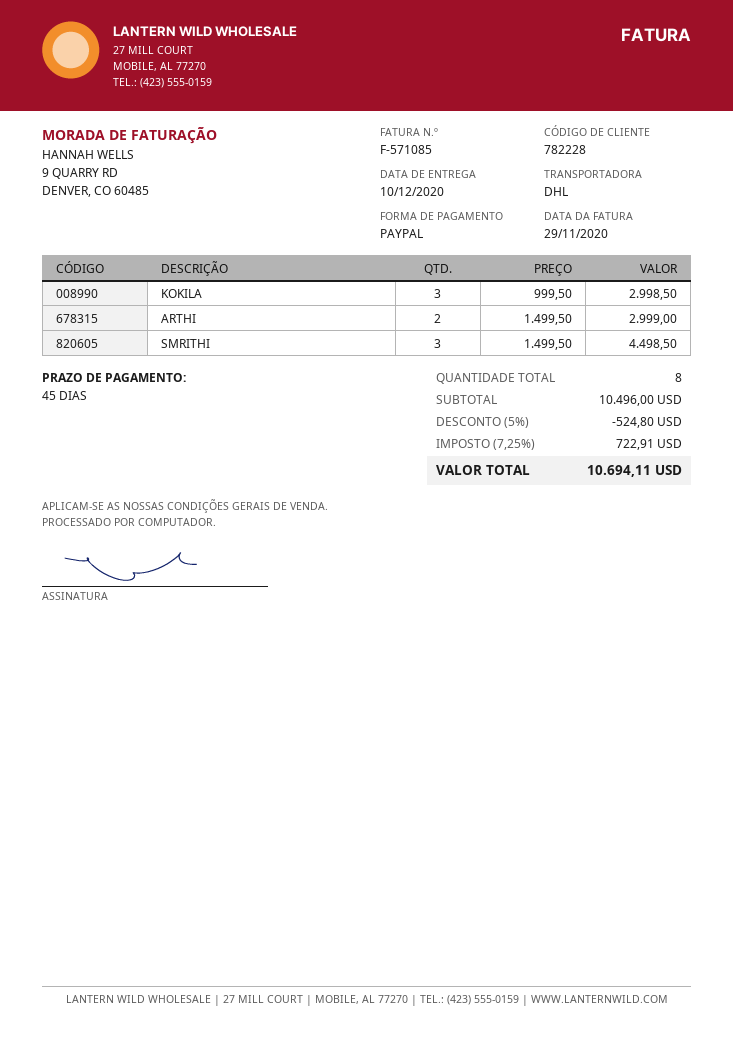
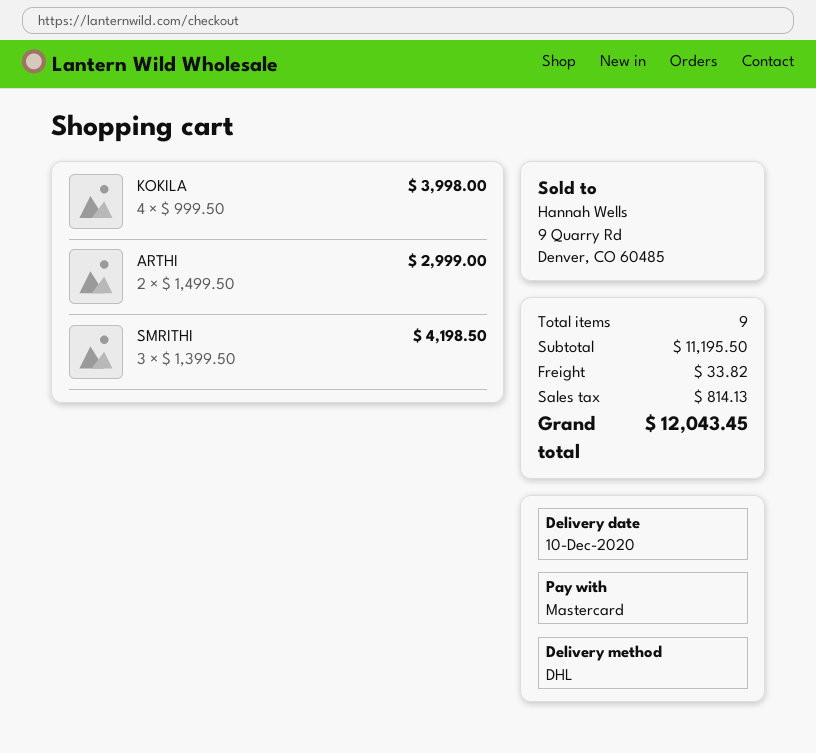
payment method: PayPal -> Mastercard
KOKILA: 3 x 999.50 = 2998.50 -> 4 x 999.50 = 3998.00
SMRITHI: 3 x 1499.50 = 4498.50 -> 3 x 1399.50 = 4198.50
total quantity: 8 -> 9
subtotal: 10496.00 -> 11195.50
discount: 5% = 524.80 -> none
shipping: none -> 33.82
tax: 722.91 -> 814.13
total: 10694.11 -> 12043.45

